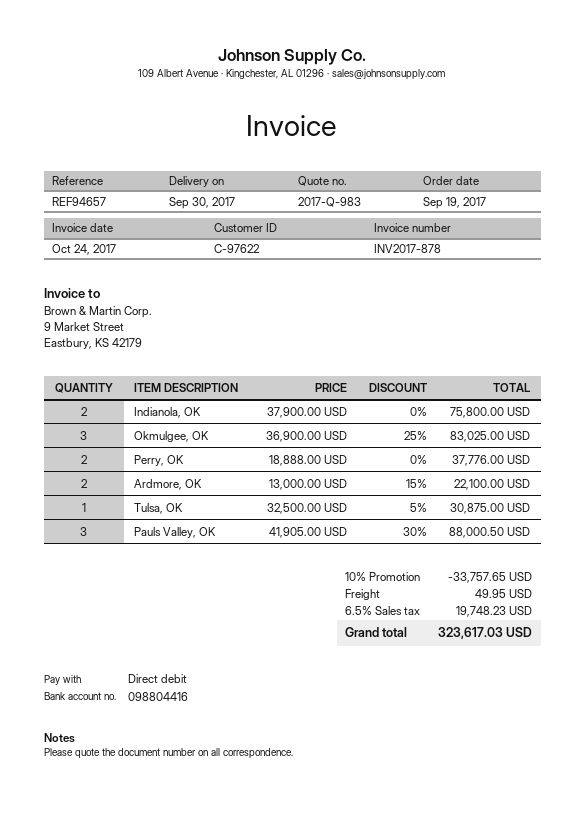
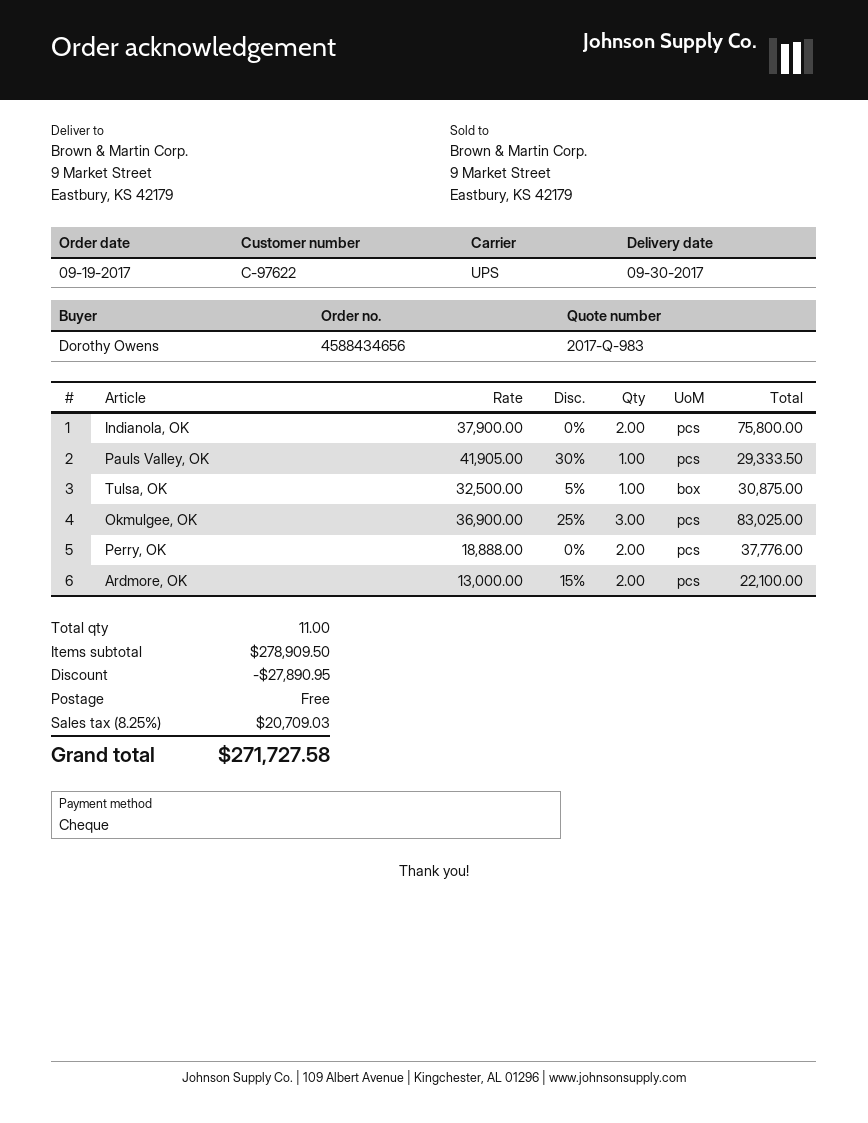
payment method: direct debit -> cheque
Pauls Valley, OK: 3 x 41905.00 - 30% = 88000.50 -> 1 x 41905.00 - 30% = 29333.50
discount: 33757.65 -> 27890.95
shipping: 49.95 -> 0.00
tax: 6.5% = 19748.23 -> 8.25% = 20709.03
total: 323617.03 -> 271727.58

